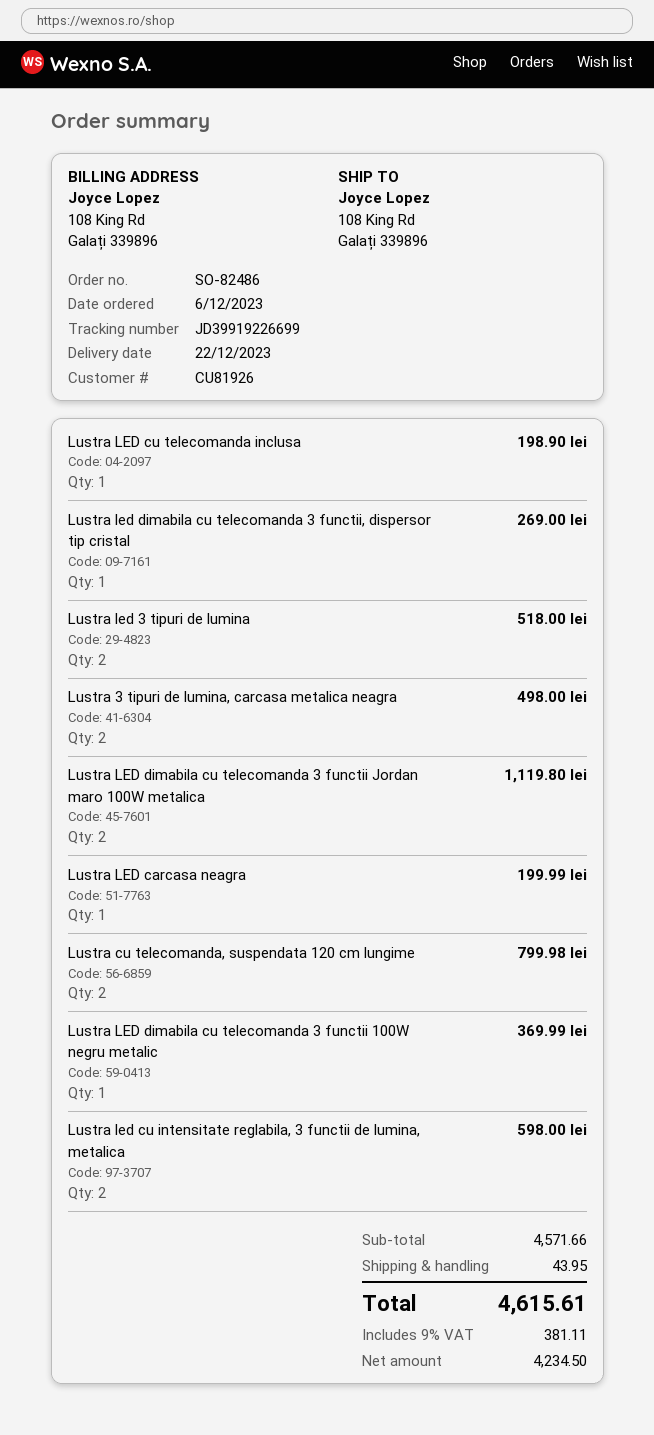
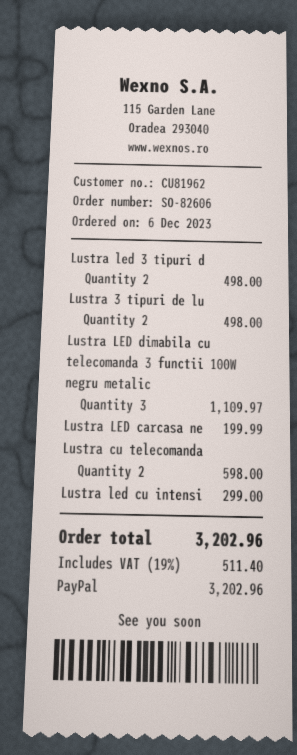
order number: SO-82486 -> SO-82606
customer number: CU81926 -> CU81962
Lustra LED cu telecomanda inclusa: 1 for 198.90 -> none
Lustra led dimabila cu telecomanda 3 functii, dispersor tip cristal: 1 for 269.00 -> none
Lustra led 3 tipuri de lumina: 2 for 518.00 -> 2 for 498.00
Lustra LED dimabila cu telecomanda 3 functii Jordan maro 100W metalica: 2 for 1119.80 -> none
Lustra cu telecomanda, suspendata 120 cm lungime: 2 for 799.98 -> 2 for 598.00
Lustra LED dimabila cu telecomanda 3 functii 100W negru metalic: 1 for 369.99 -> 3 for 1109.97
Lustra led cu intensitate reglabila, 3 functii de lumina, metalica: 2 for 598.00 -> 1 for 299.00
shipping: 43.95 -> none
tax: 9% = 381.11 -> 19% = 511.40
total: 4615.61 -> 3202.96

